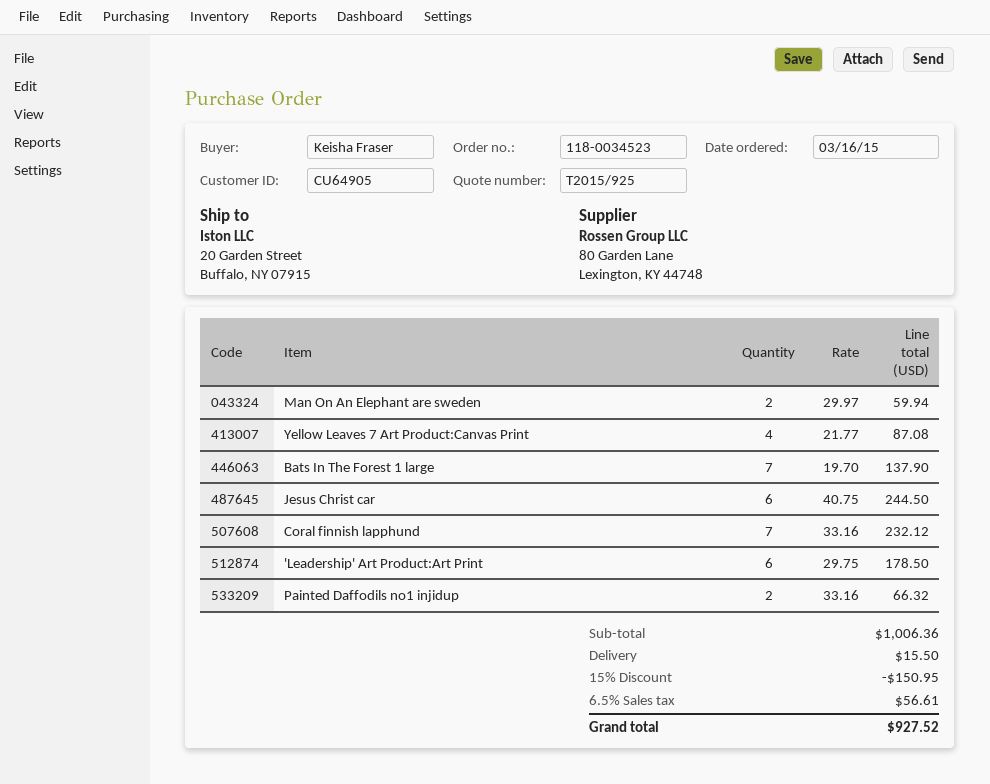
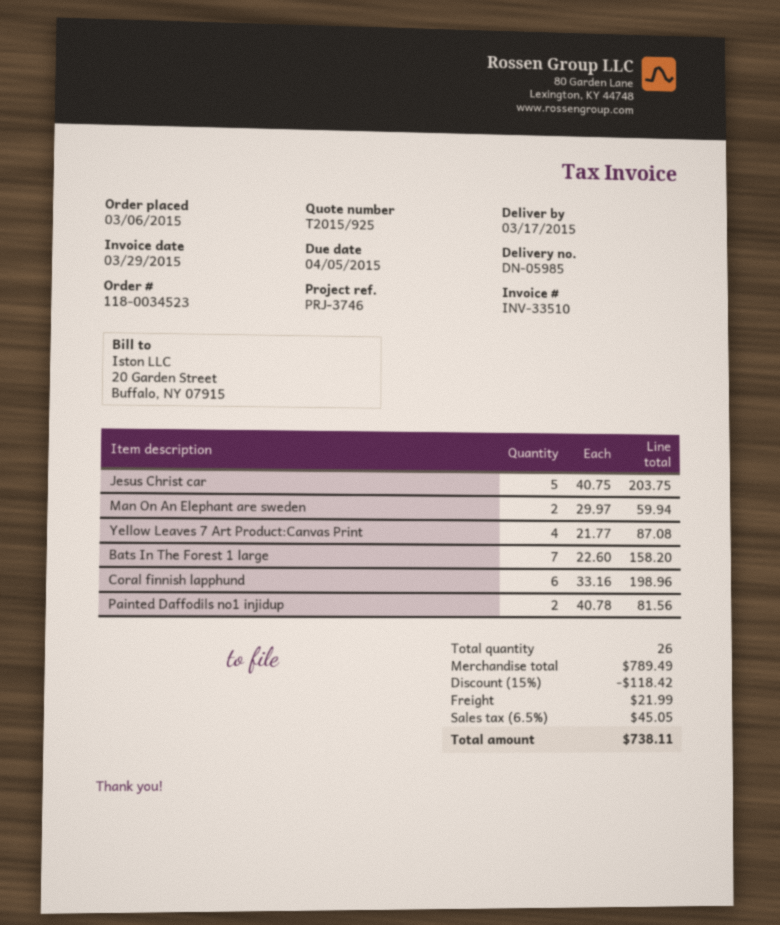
order date: 2015-03-16 -> 2015-03-06
Bats In The Forest 1 large: 7 x 19.70 = 137.90 -> 7 x 22.60 = 158.20
Jesus Christ car: 6 x 40.75 = 244.50 -> 5 x 40.75 = 203.75
Coral finnish lapphund: 7 x 33.16 = 232.12 -> 6 x 33.16 = 198.96
'Leadership' Art Product:Art Print: 6 x 29.75 = 178.50 -> none
Painted Daffodils no1 injidup: 2 x 33.16 = 66.32 -> 2 x 40.78 = 81.56
subtotal: 1006.36 -> 789.49
discount: 15% = 150.95 -> 15% = 118.42
shipping: 15.50 -> 21.99
tax: 6.5% = 56.61 -> 6.5% = 45.05
total: 927.52 -> 738.11

